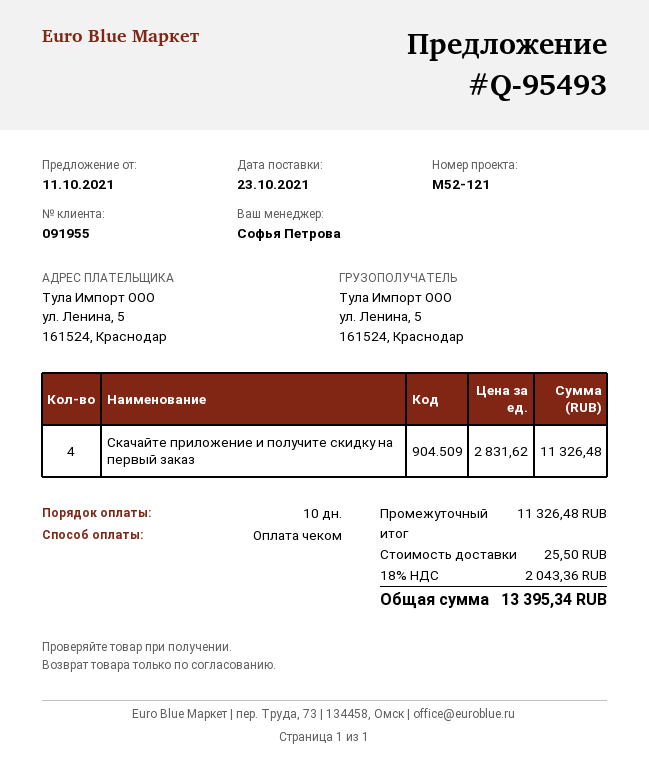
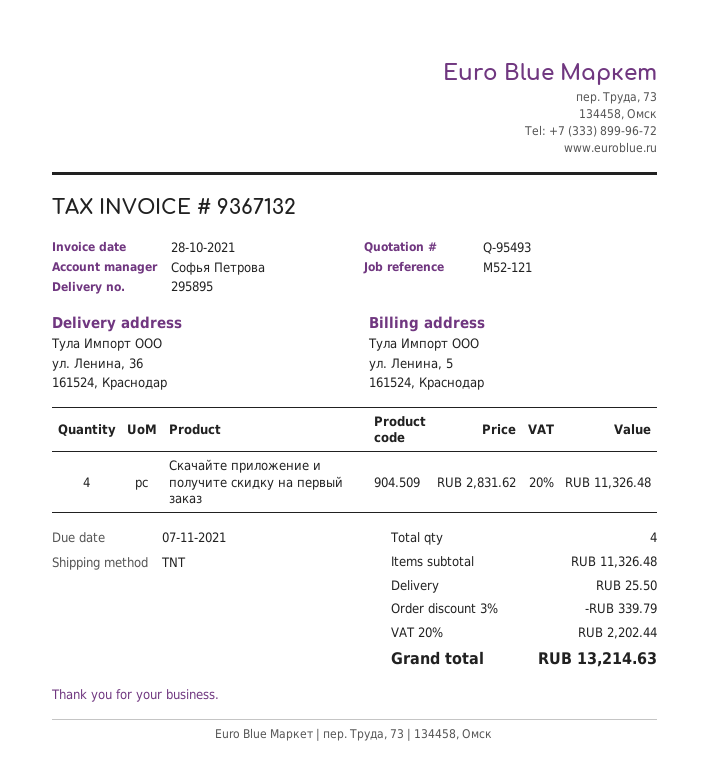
ship to: ул. Ленина, 5, 161524, Краснодар -> ул. Ленина, 36, 161524, Краснодар
discount: none -> 3% = 339.79
tax: 18% = 2043.36 -> 20% = 2202.44
total: 13395.34 -> 13214.63

